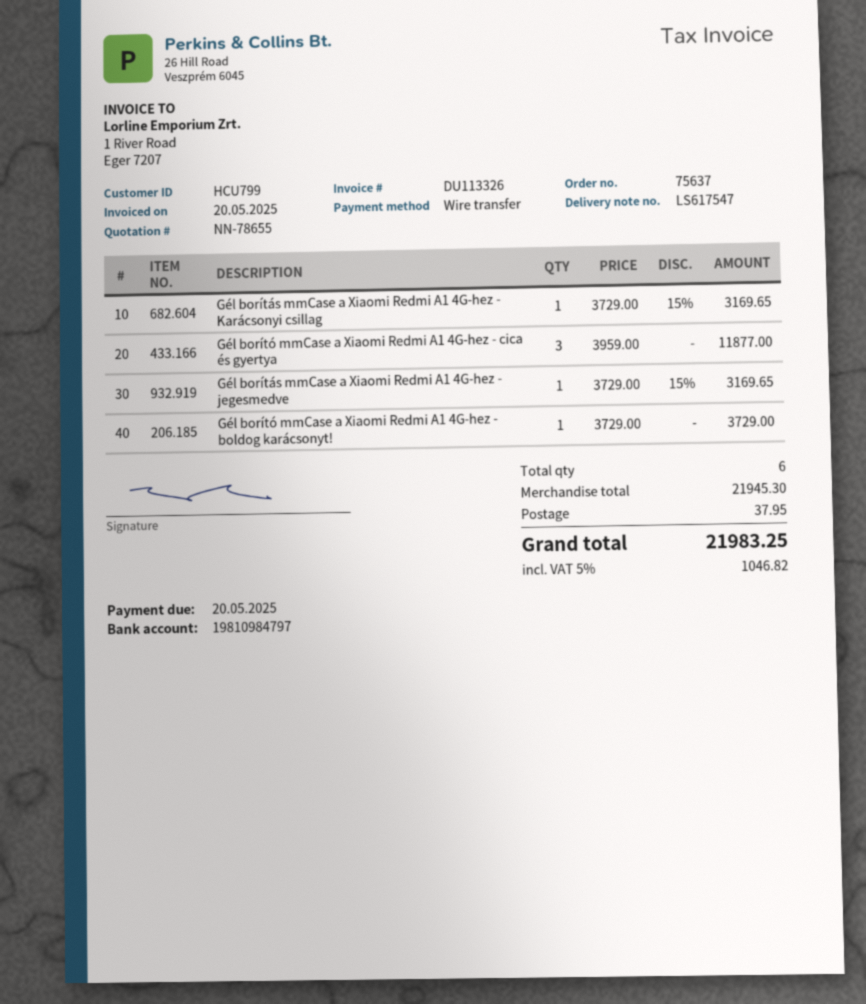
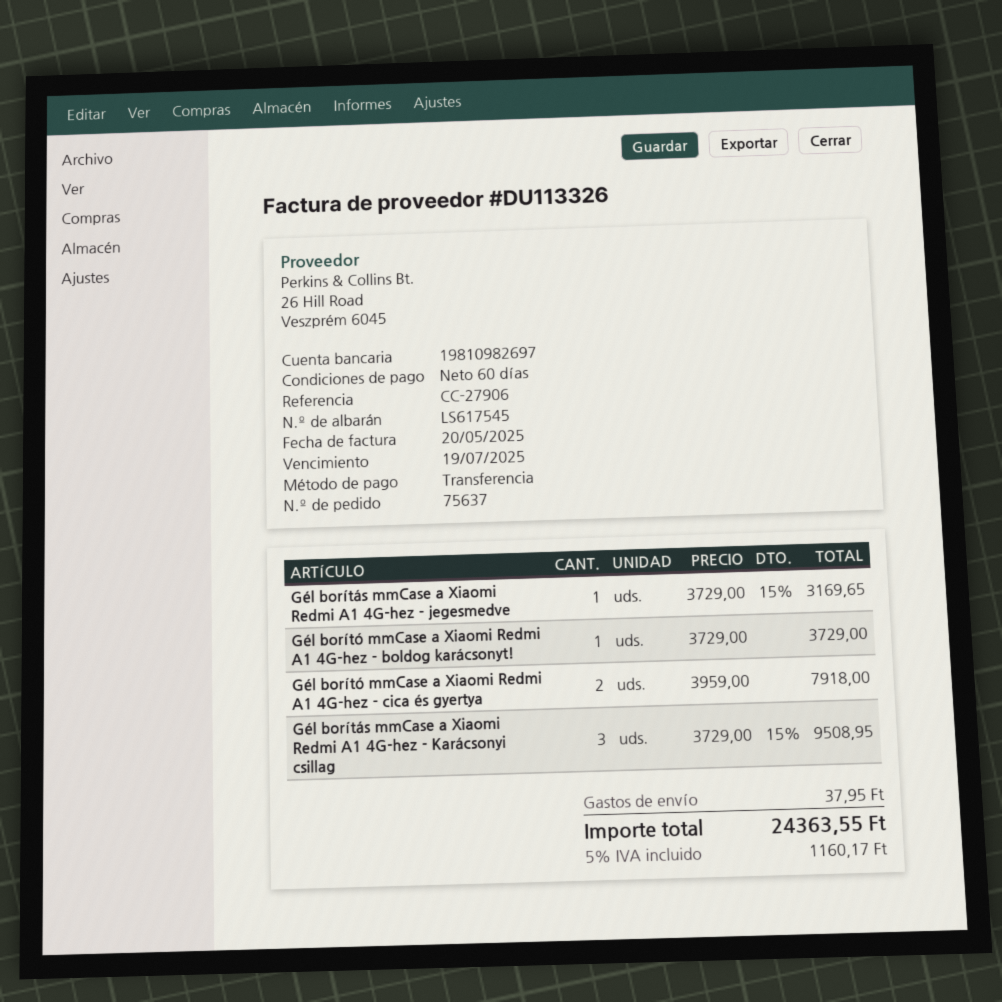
delivery note number: LS617547 -> LS617545
due date: 2025-05-20 -> 2025-07-19
bank account: 19810984797 -> 19810982697
Gél borítás mmCase a Xiaomi Redmi A1 4G-hez - Karácsonyi csillag: 1 x 3729.00 - 15% = 3169.65 -> 3 x 3729.00 - 15% = 9508.95
Gél borító mmCase a Xiaomi Redmi A1 4G-hez - cica és gyertya: 3 x 3959.00 = 11877.00 -> 2 x 3959.00 = 7918.00
tax: 5% = 1046.82 -> 5% = 1160.17
total: 21983.25 -> 24363.55

